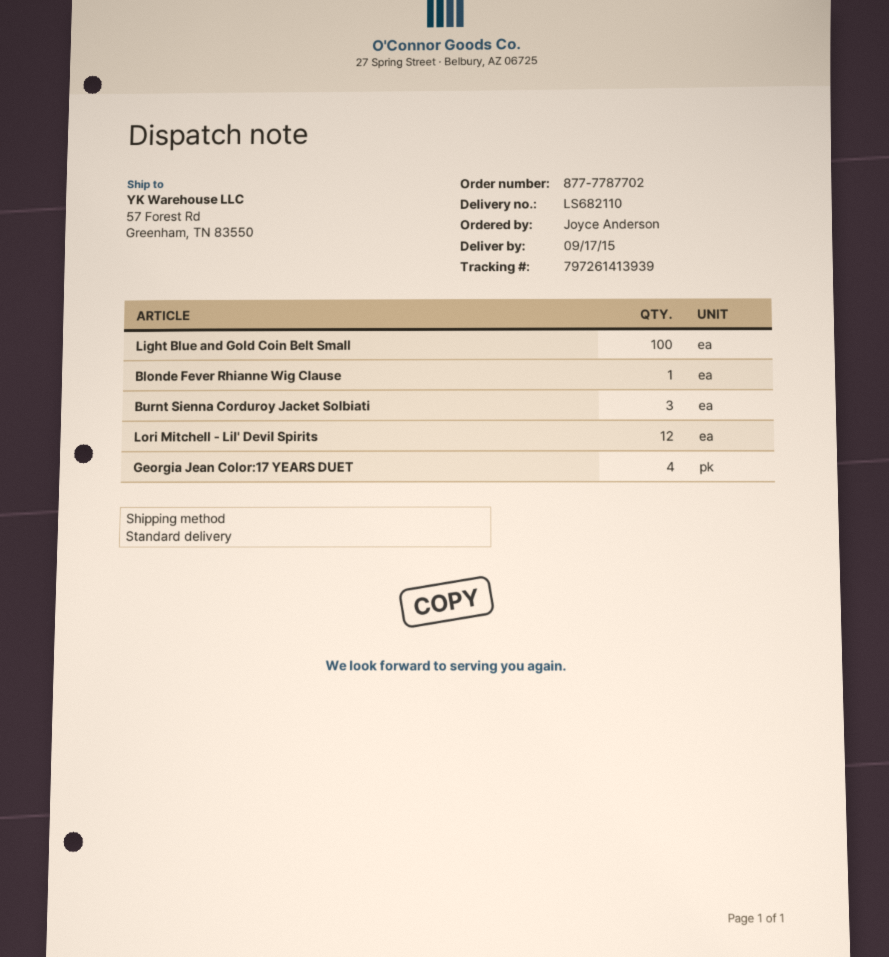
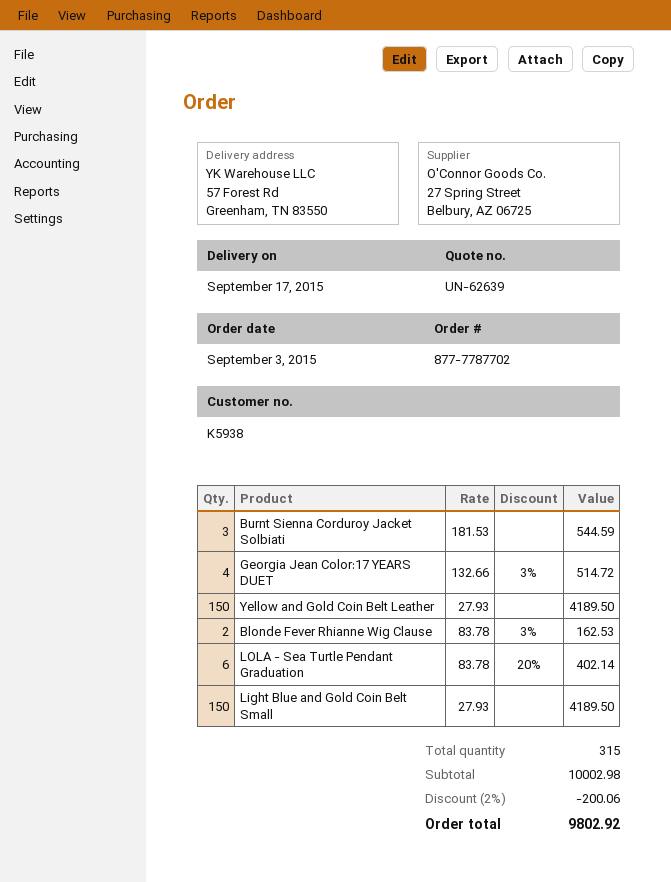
Light Blue and Gold Coin Belt Small: 100 -> 150
Blonde Fever Rhianne Wig Clause: 1 -> 2
Lori Mitchell - Lil' Devil Spirits: 12 -> none
Yellow and Gold Coin Belt Leather: none -> 150
LOLA - Sea Turtle Pendant Graduation: none -> 6

